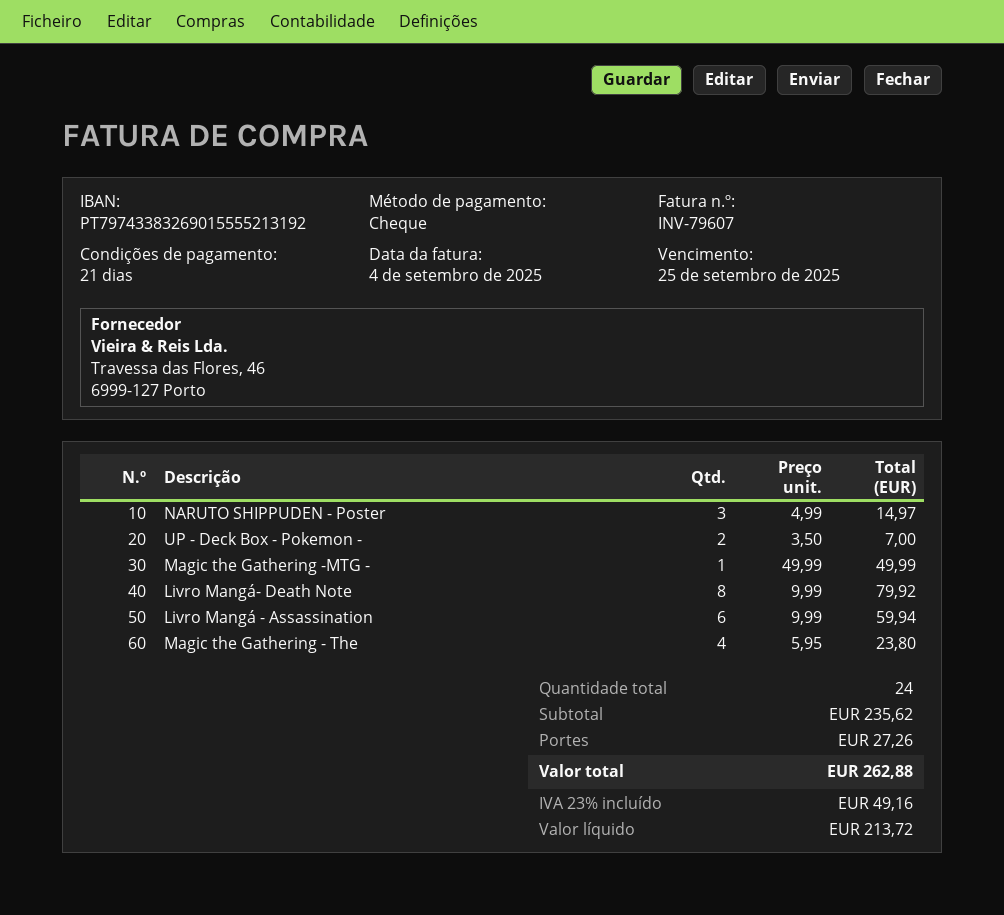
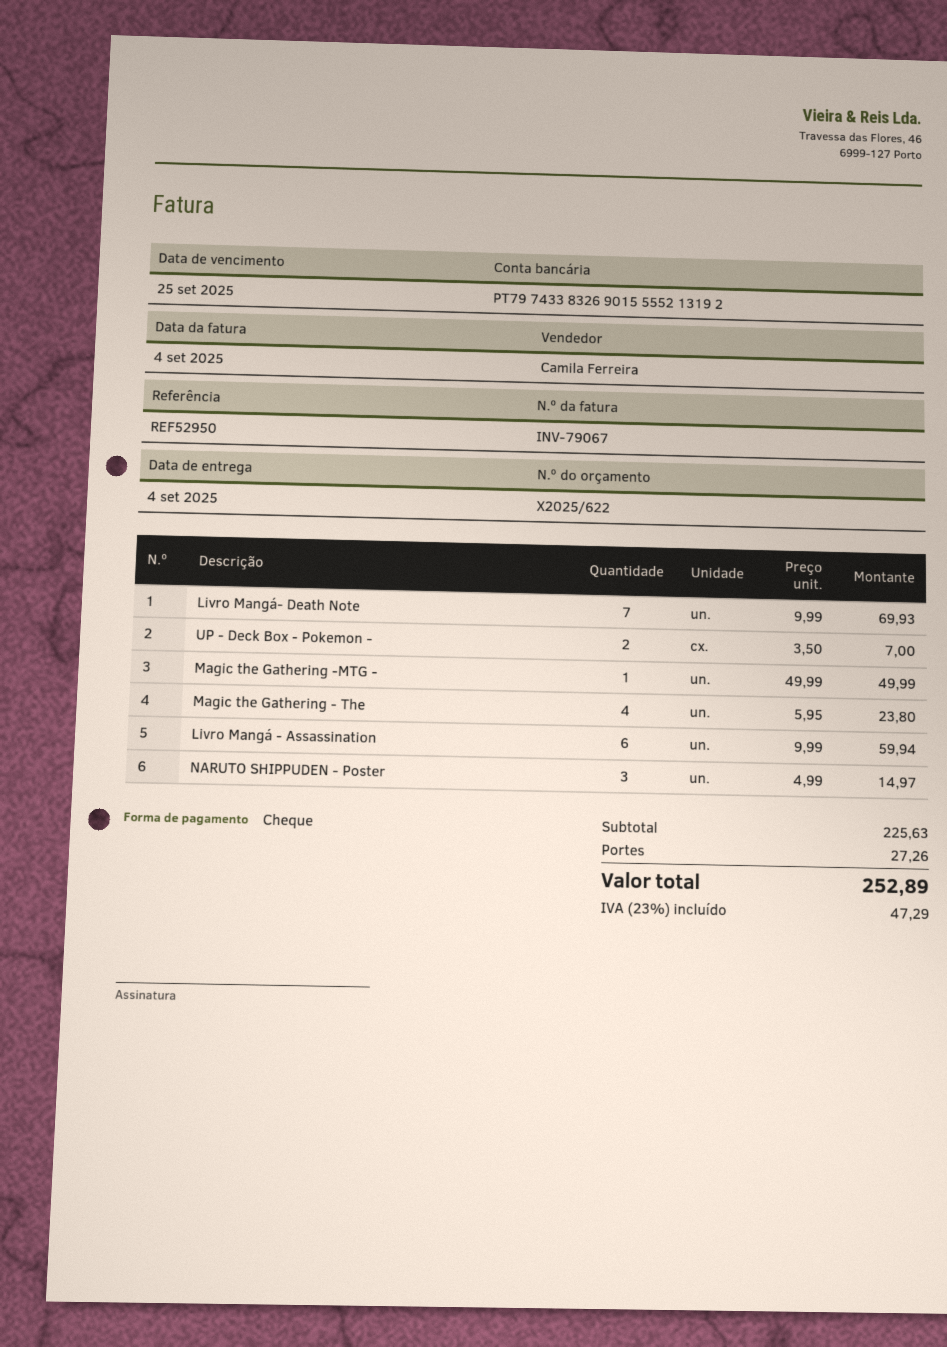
invoice number: INV-79607 -> INV-79067
Livro Mangá- Death Note: 8 x 9.99 = 79.92 -> 7 x 9.99 = 69.93
subtotal: 235.62 -> 225.63
tax: 23% = 49.16 -> 23% = 47.29
total: 262.88 -> 252.89

